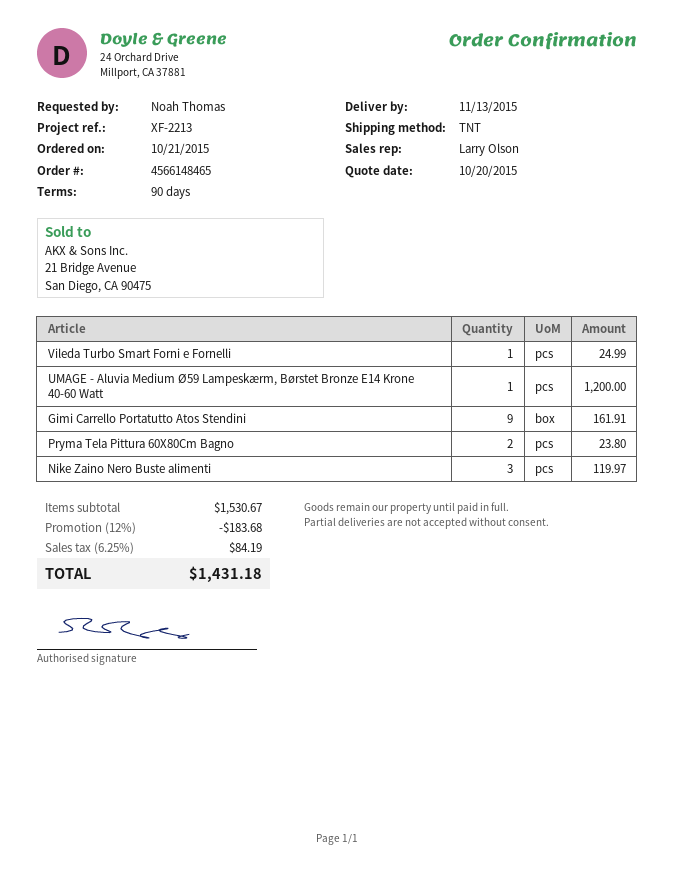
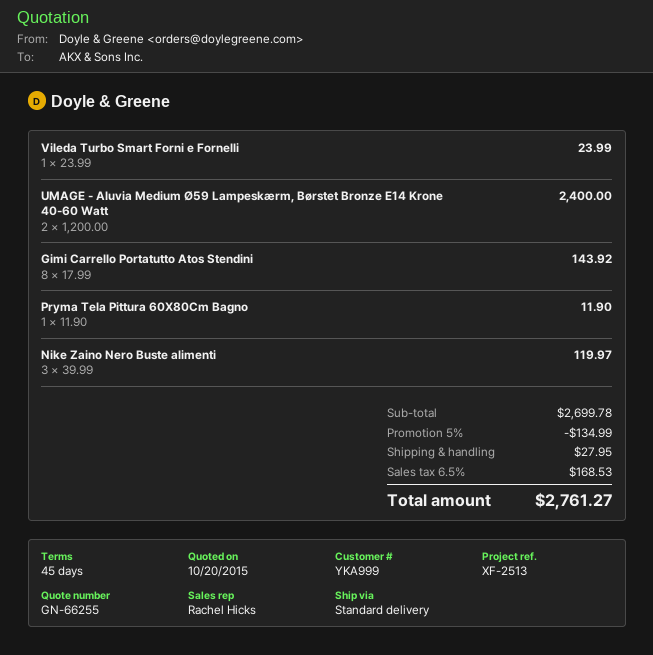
payment terms: 90 days -> 45 days
reference: XF-2213 -> XF-2513
sales rep: Larry Olson -> Rachel Hicks
shipping method: TNT -> standard
Vileda Turbo Smart Forni e Fornelli: 1 for 24.99 -> 1 for 23.99
UMAGE - Aluvia Medium Ø59 Lampeskærm, Børstet Bronze E14 Krone 40-60 Watt: 1 for 1200.00 -> 2 for 2400.00
Gimi Carrello Portatutto Atos Stendini: 9 for 161.91 -> 8 for 143.92
Pryma Tela Pittura 60X80Cm Bagno: 2 for 23.80 -> 1 for 11.90
subtotal: 1530.67 -> 2699.78
discount: 12% = 183.68 -> 5% = 134.99
shipping: none -> 27.95
tax: 6.25% = 84.19 -> 6.5% = 168.53
total: 1431.18 -> 2761.27

